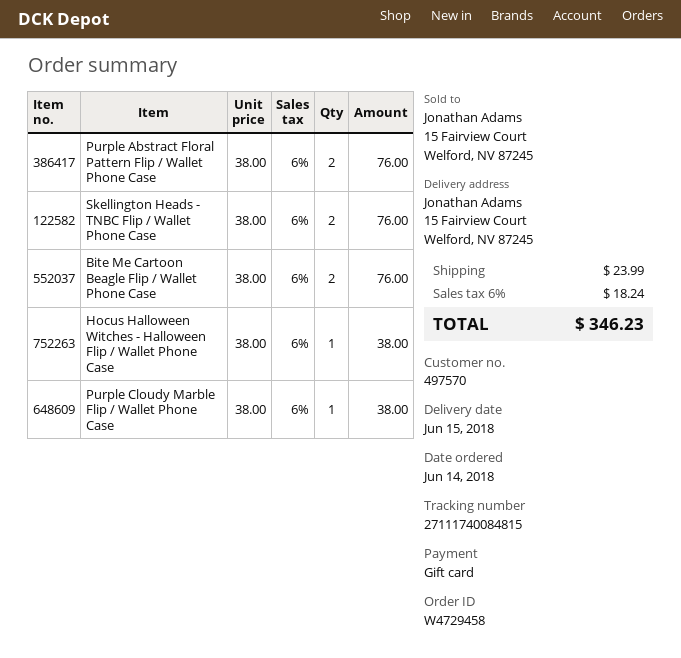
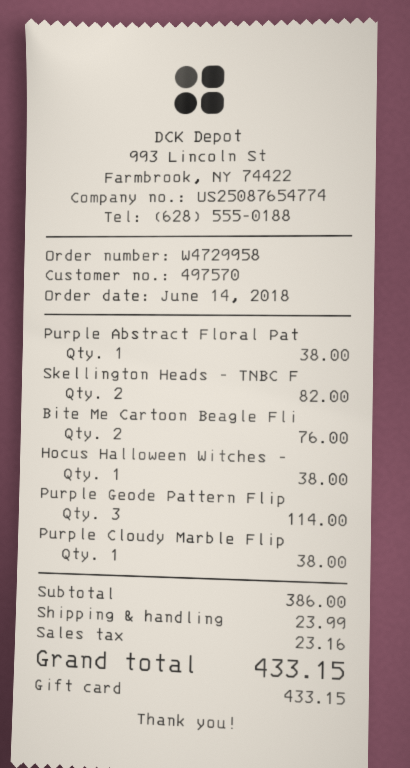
order number: W4729458 -> W4729958
Purple Abstract Floral Pattern Flip / Wallet Phone Case: 2 for 76.00 -> 1 for 38.00
Skellington Heads - TNBC Flip / Wallet Phone Case: 2 for 76.00 -> 2 for 82.00
Purple Geode Pattern Flip: none -> 3 for 114.00
tax: 18.24 -> 23.16
total: 346.23 -> 433.15

